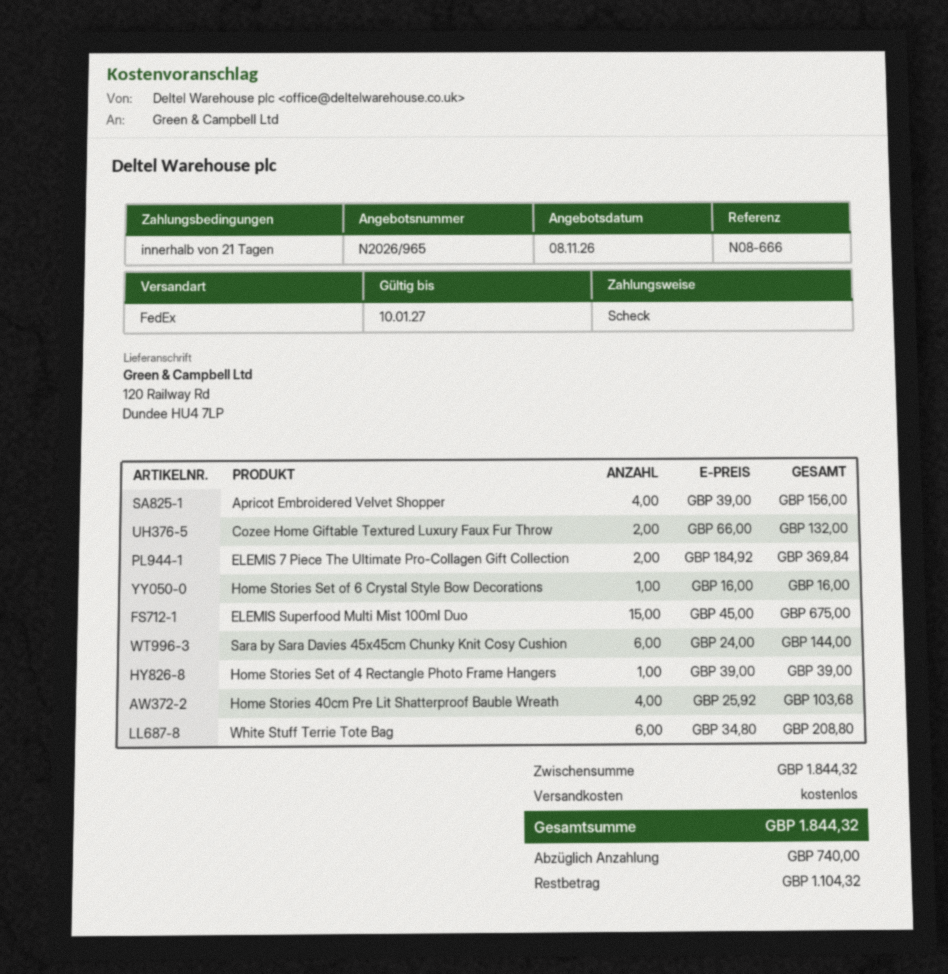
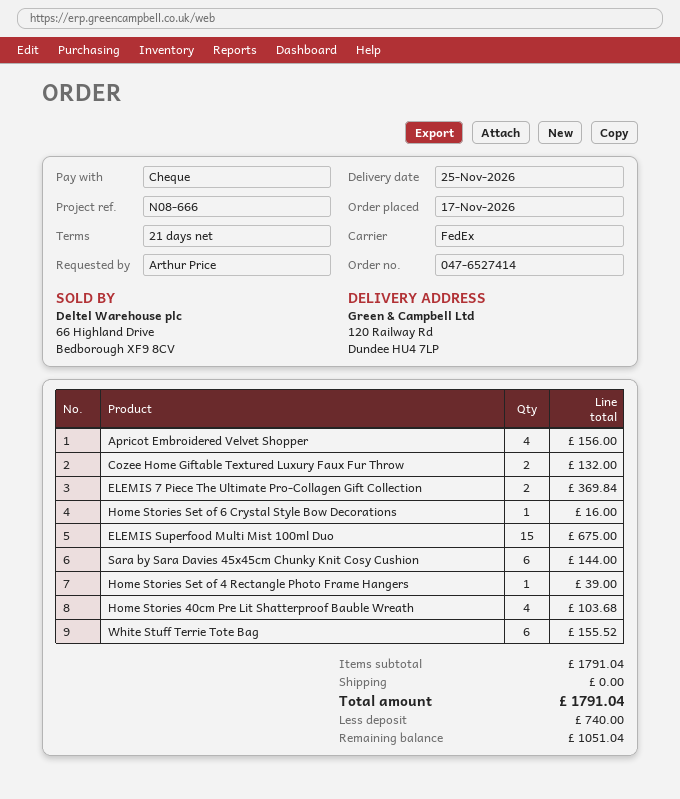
White Stuff Terrie Tote Bag: 6 for 208.80 -> 6 for 155.52
subtotal: 1844.32 -> 1791.04
total: 1844.32 -> 1791.04
balance: 1104.32 -> 1051.04

